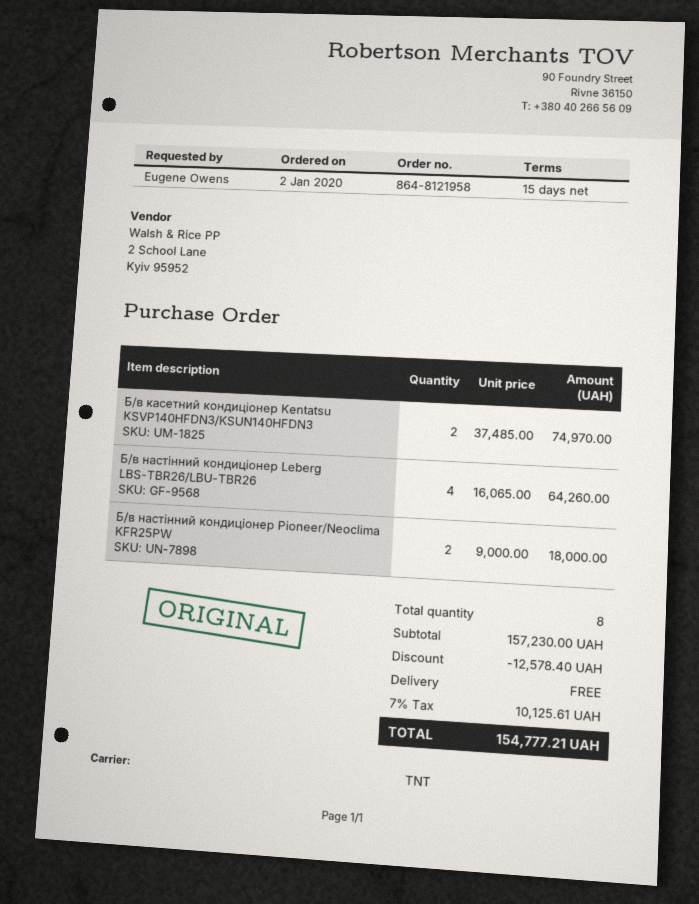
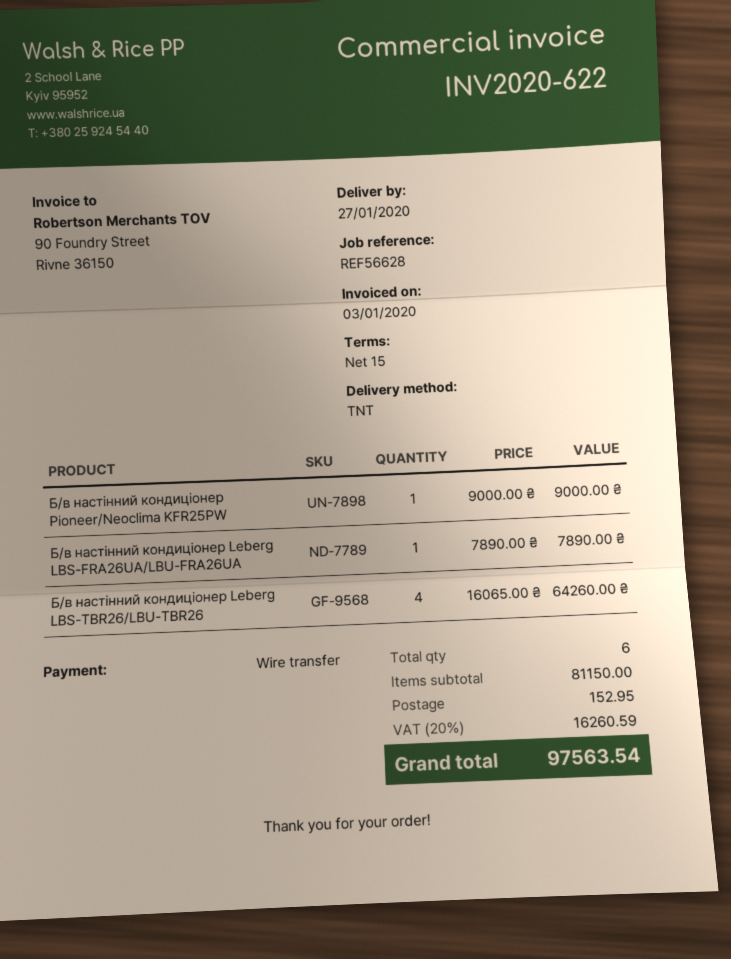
Б/в касетний кондиціонер Kentatsu KSVP140HFDN3/KSUN140HFDN3: 2 x 37485.00 = 74970.00 -> none
Б/в настінний кондиціонер Pioneer/Neoclima KFR25PW: 2 x 9000.00 = 18000.00 -> 1 x 9000.00 = 9000.00
Б/в настінний кондиціонер Leberg LBS-FRA26UA/LBU-FRA26UA: none -> 1 x 7890.00 = 7890.00
total quantity: 8 -> 6
subtotal: 157230.00 -> 81150.00
discount: 12578.40 -> none
shipping: 0.00 -> 152.95
tax: 7% = 10125.61 -> 20% = 16260.59
total: 154777.21 -> 97563.54

